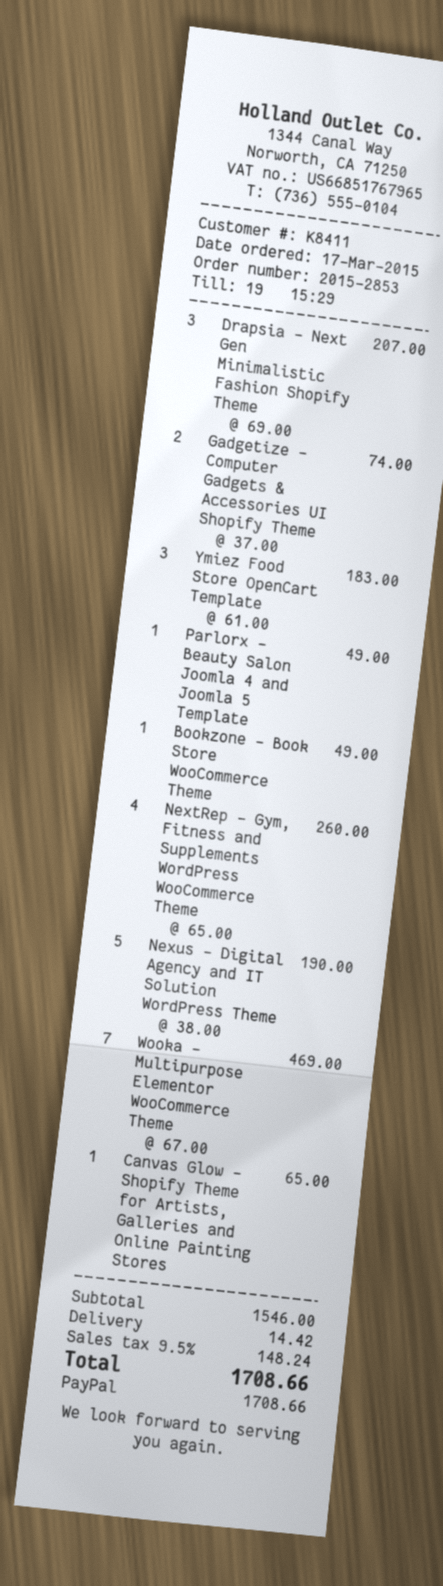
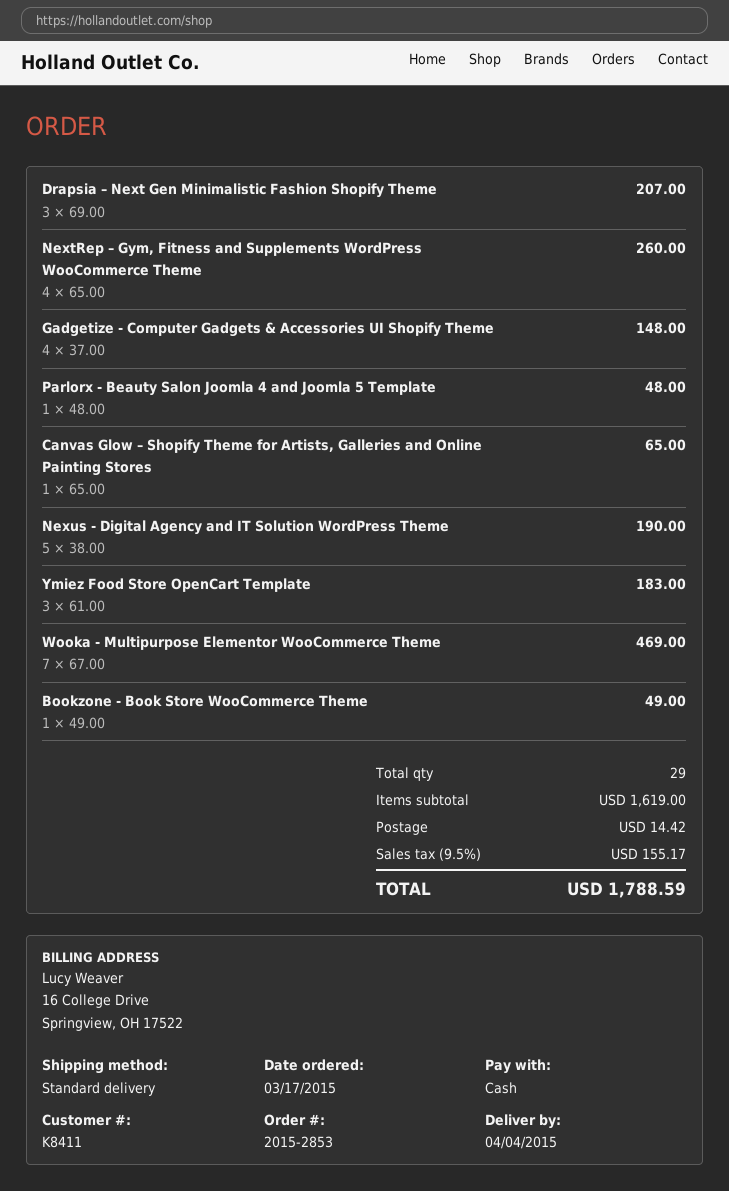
payment method: PayPal -> cash
Gadgetize - Computer Gadgets & Accessories UI Shopify Theme: 2 x 37.00 = 74.00 -> 4 x 37.00 = 148.00
Parlorx - Beauty Salon Joomla 4 and Joomla 5 Template: 1 x 49.00 = 49.00 -> 1 x 48.00 = 48.00
subtotal: 1546.00 -> 1619.00
tax: 9.5% = 148.24 -> 9.5% = 155.17
total: 1708.66 -> 1788.59

